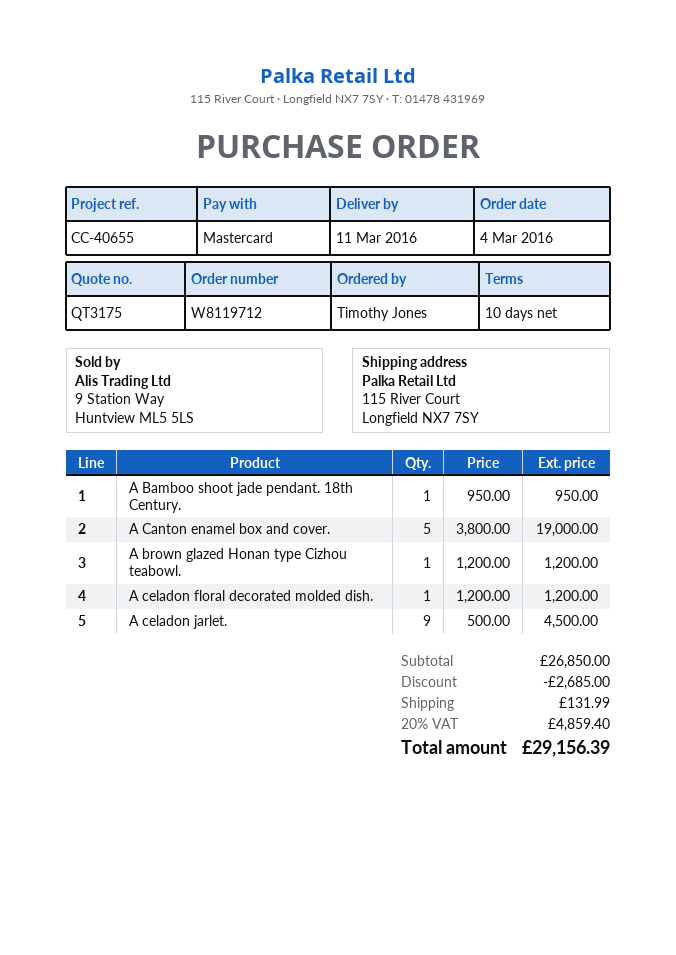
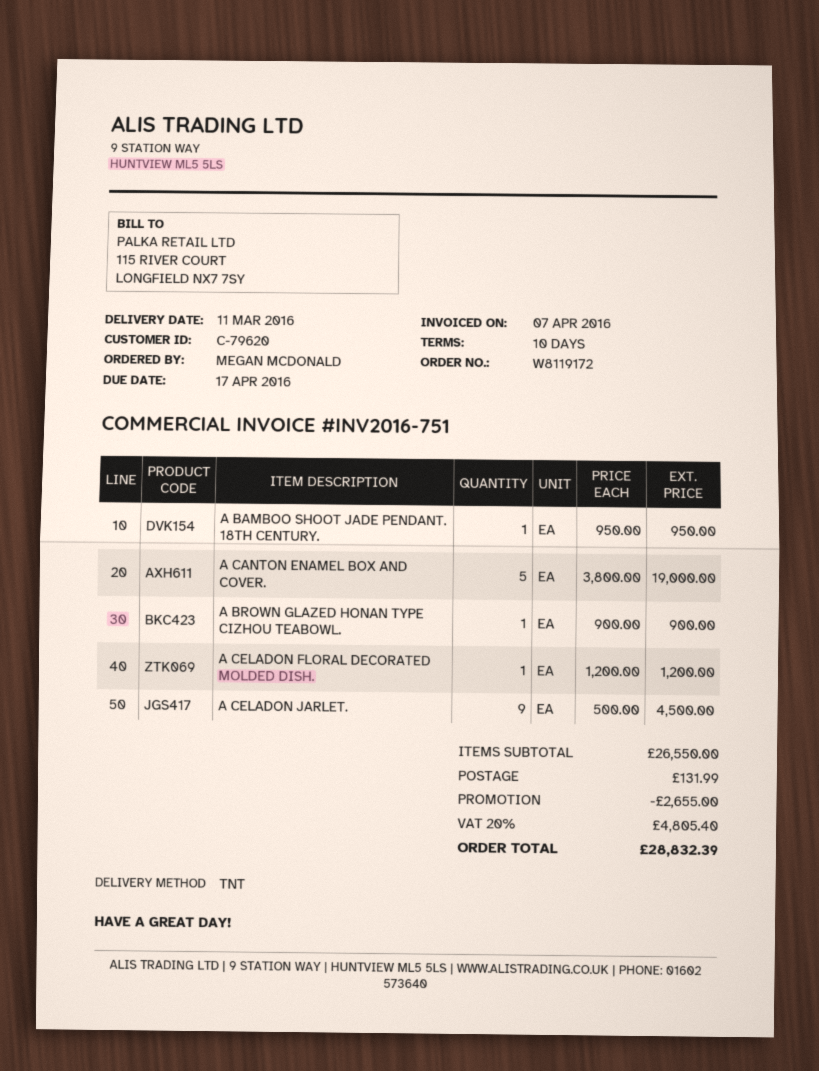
order number: W8119712 -> W8119172
ordered by: Timothy Jones -> MEGAN MCDONALD
A brown glazed Honan type Cizhou teabowl.: 1 x 1200.00 = 1200.00 -> 1 x 900.00 = 900.00
subtotal: 26850.00 -> 26550.00
discount: 2685.00 -> 2655.00
tax: 20% = 4859.40 -> 20% = 4805.40
total: 29156.39 -> 28832.39

